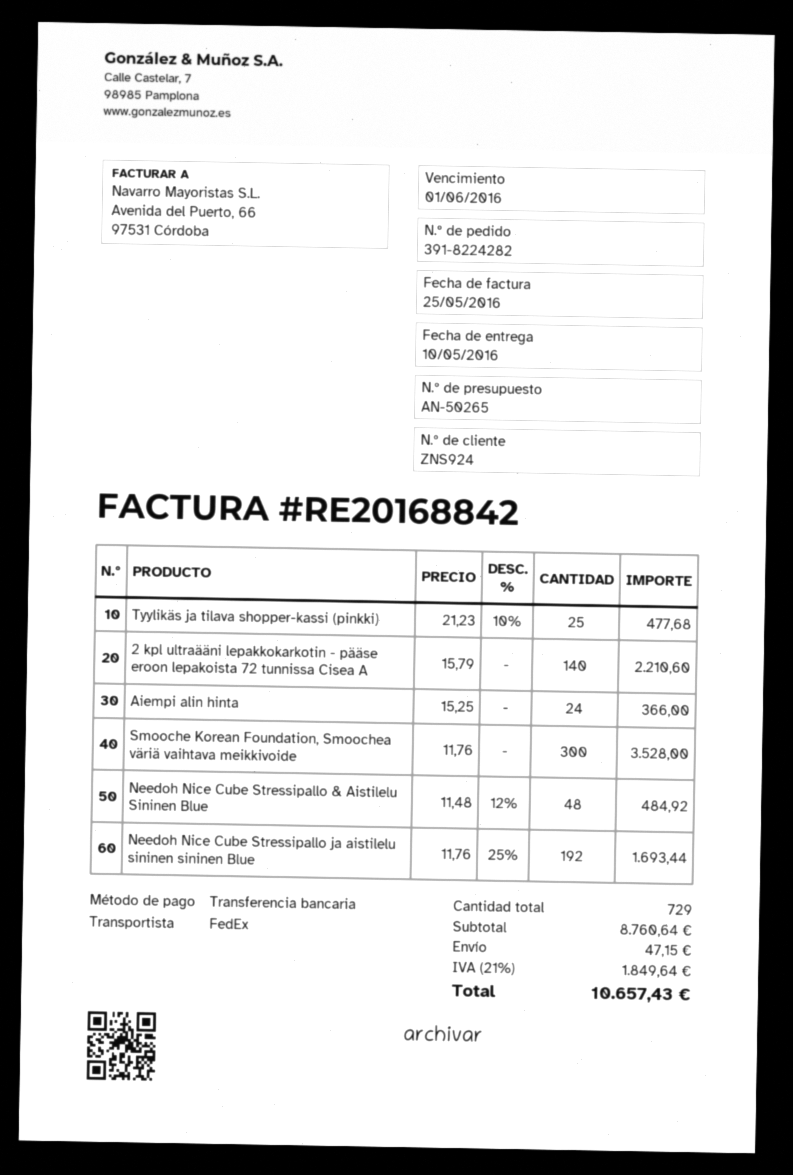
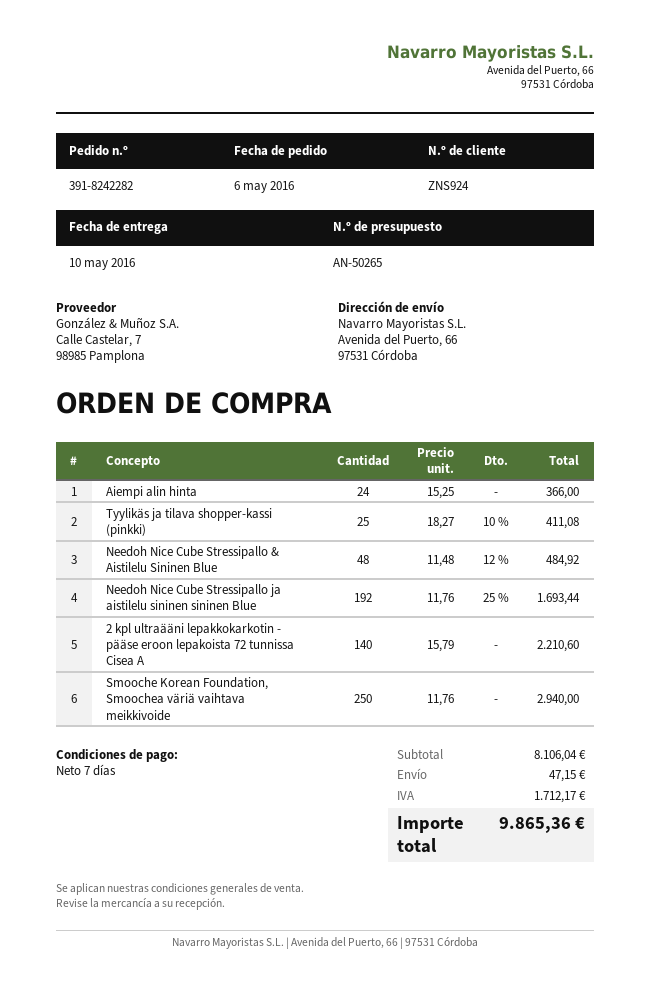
order number: 391-8224282 -> 391-8242282
Tyylikäs ja tilava shopper-kassi (pinkki): 25 x 21.23 - 10% = 477.68 -> 25 x 18.27 - 10% = 411.08
Smooche Korean Foundation, Smoochea väriä vaihtava meikkivoide: 300 x 11.76 = 3528.00 -> 250 x 11.76 = 2940.00
subtotal: 8760.64 -> 8106.04
tax: 1849.64 -> 1712.17
total: 10657.43 -> 9865.36

